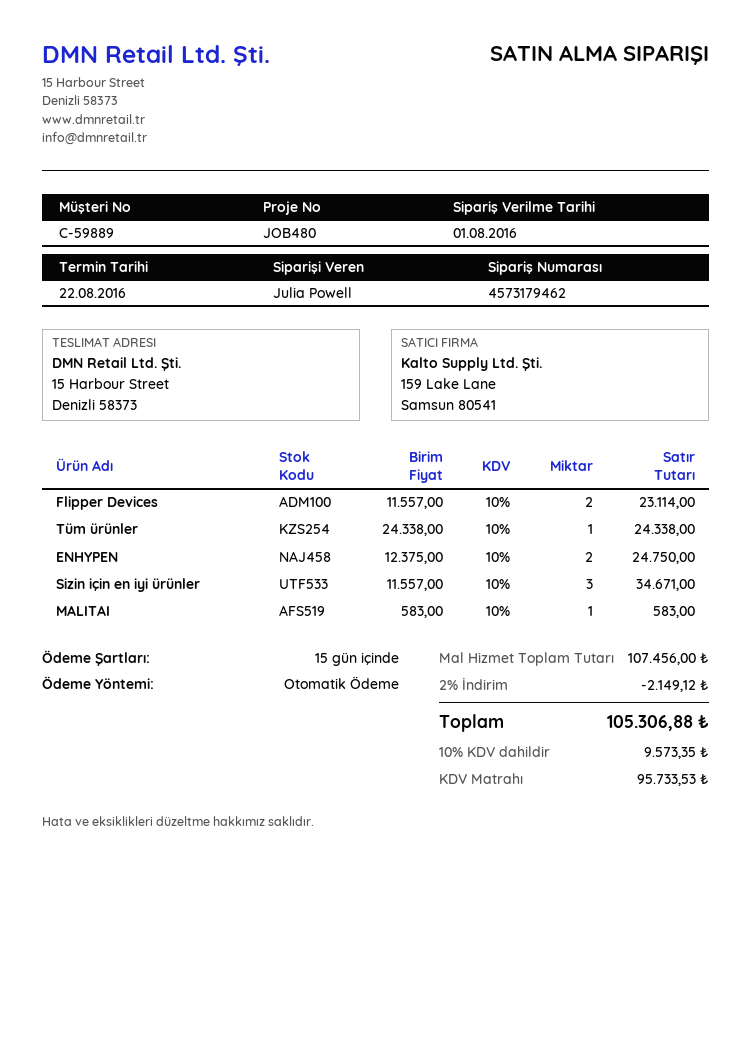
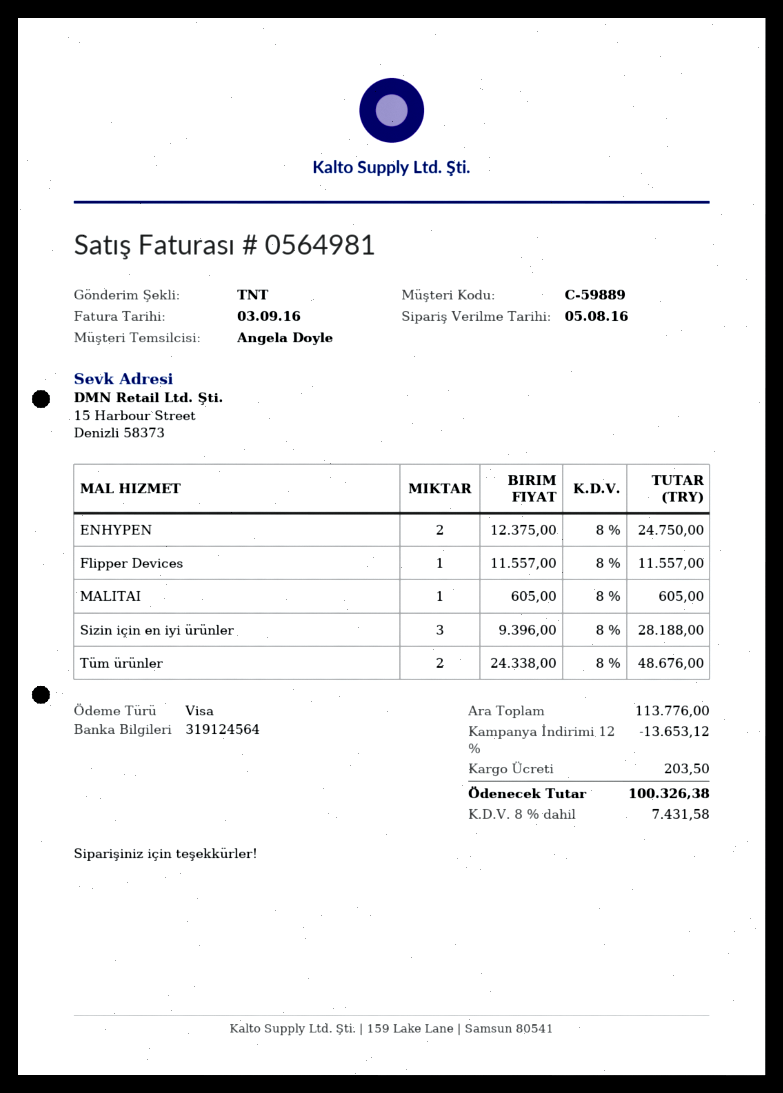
order date: 2016-08-01 -> 2016-08-05
payment method: direct debit -> Visa
Flipper Devices: 2 x 11557.00 = 23114.00 -> 1 x 11557.00 = 11557.00
Tüm ürünler: 1 x 24338.00 = 24338.00 -> 2 x 24338.00 = 48676.00
Sizin için en iyi ürünler: 3 x 11557.00 = 34671.00 -> 3 x 9396.00 = 28188.00
MALITAI: 1 x 583.00 = 583.00 -> 1 x 605.00 = 605.00
subtotal: 107456.00 -> 113776.00
discount: 2% = 2149.12 -> 12% = 13653.12
shipping: none -> 203.50
tax: 10% = 9573.35 -> 8% = 7431.58
total: 105306.88 -> 100326.38

